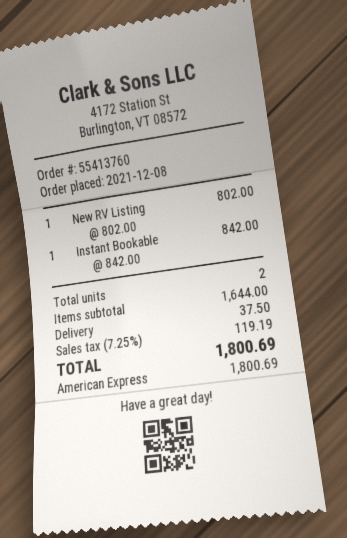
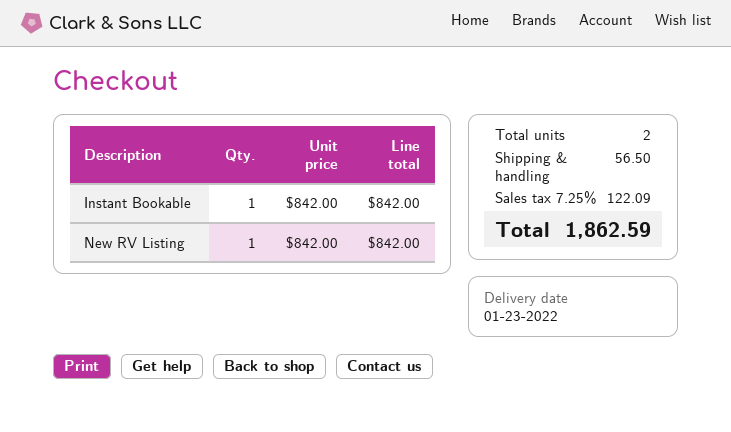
New RV Listing: 1 x 802.00 = 802.00 -> 1 x 842.00 = 842.00
shipping: 37.50 -> 56.50
tax: 7.25% = 119.19 -> 7.25% = 122.09
total: 1800.69 -> 1862.59

